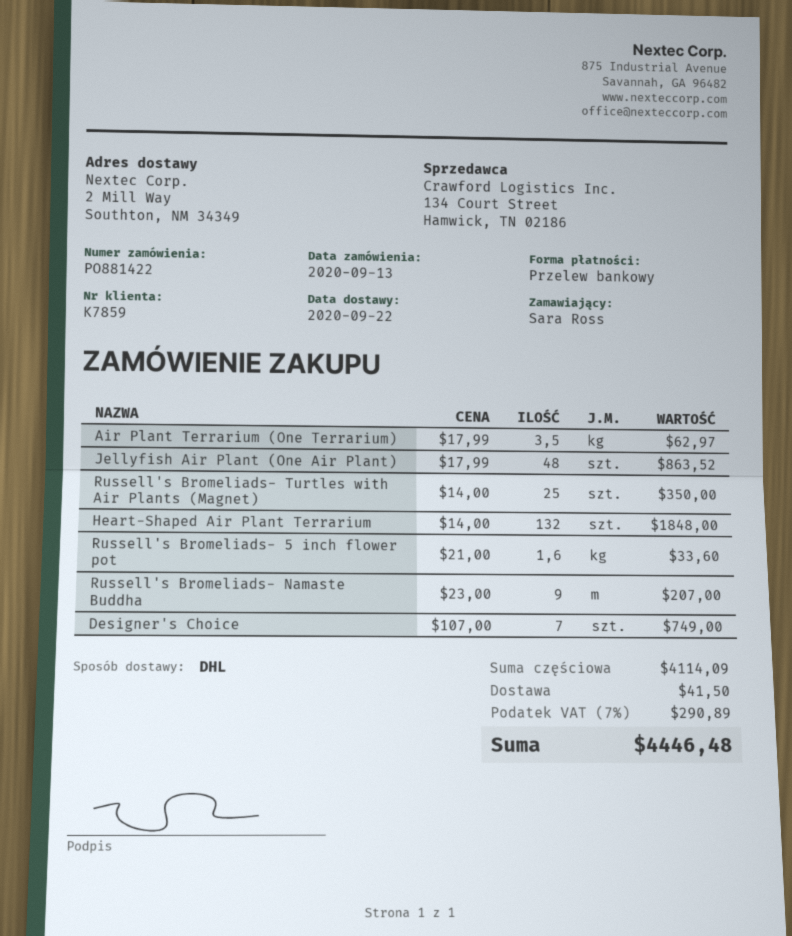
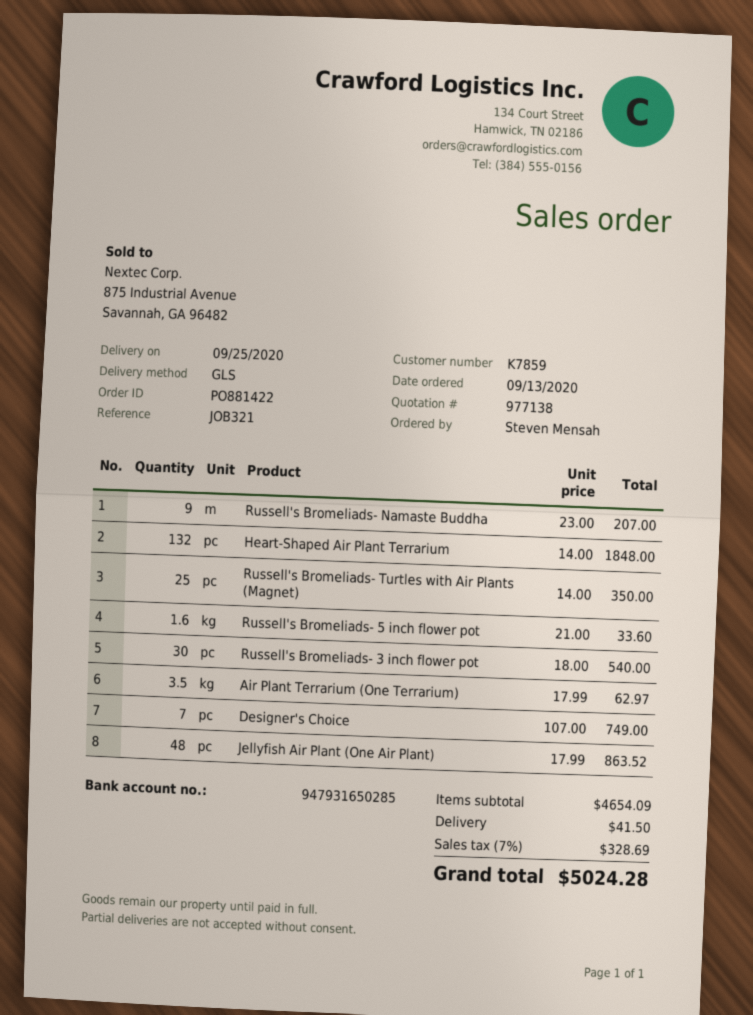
delivery date: 2020-09-22 -> 2020-09-25
ordered by: Sara Ross -> Steven Mensah
shipping method: DHL -> GLS
Russell's Bromeliads- 3 inch flower pot: none -> 30 x 18.00 = 540.00
subtotal: 4114.09 -> 4654.09
tax: 7% = 290.89 -> 7% = 328.69
total: 4446.48 -> 5024.28

